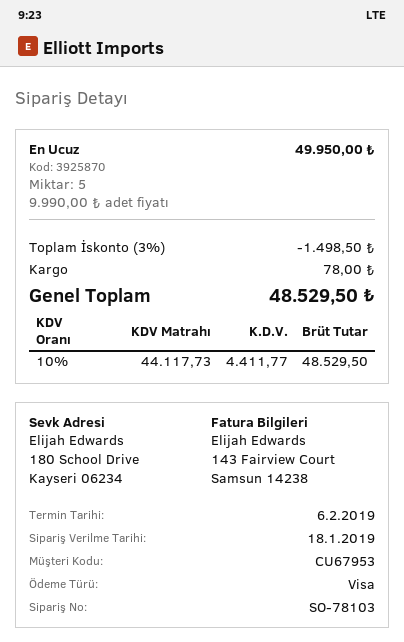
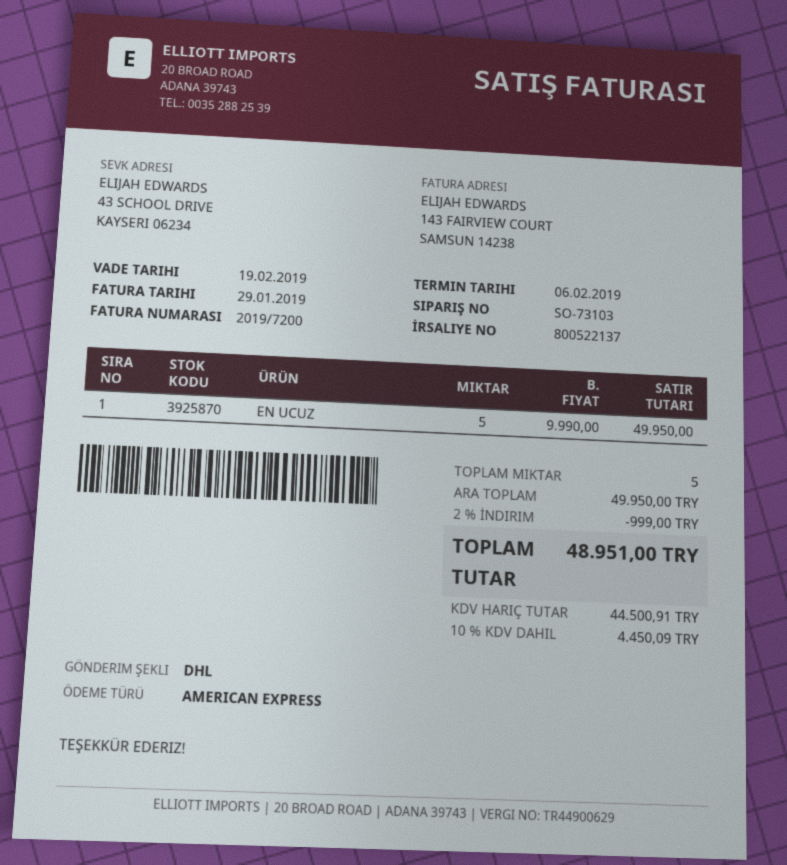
order number: SO-78103 -> SO-73103
payment method: Visa -> American Express
ship to: 180 School Drive, Kayseri 06234 -> 43 SCHOOL DRIVE, KAYSERI 06234
discount: 3% = 1498.50 -> 2% = 999.00
shipping: 78.00 -> none
net: 44117.73 -> 44500.91
tax: 10% = 4411.77 -> 10% = 4450.09
total: 48529.50 -> 48951.00

